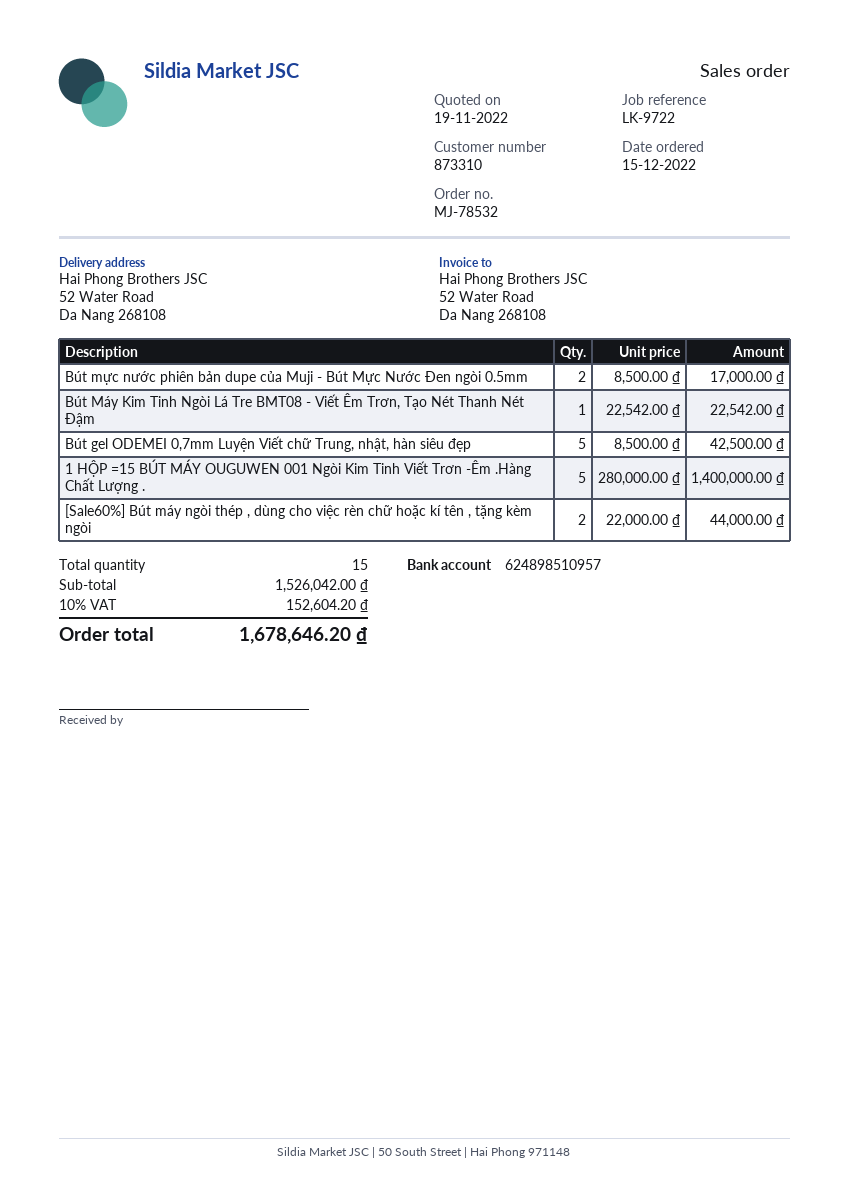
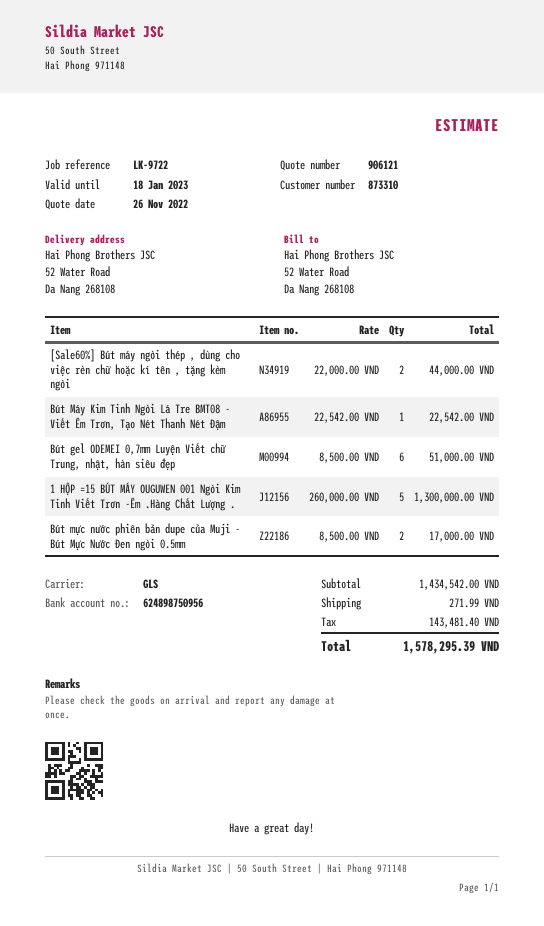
quote date: 2022-11-19 -> 2022-11-26
bank account: 624898510957 -> 624898750956
Bút gel ODEMEI 0,7mm Luyện Viết chữ Trung, nhật, hàn siêu đẹp: 5 x 8500.00 = 42500.00 -> 6 x 8500.00 = 51000.00
1 HỘP =15 BÚT MÁY OUGUWEN 001 Ngòi Kim Tinh Viết Trơn -Êm .Hàng Chất Lượng .: 5 x 280000.00 = 1400000.00 -> 5 x 260000.00 = 1300000.00
subtotal: 1526042.00 -> 1434542.00
shipping: none -> 271.99
tax: 152604.20 -> 143481.40
total: 1678646.20 -> 1578295.39

